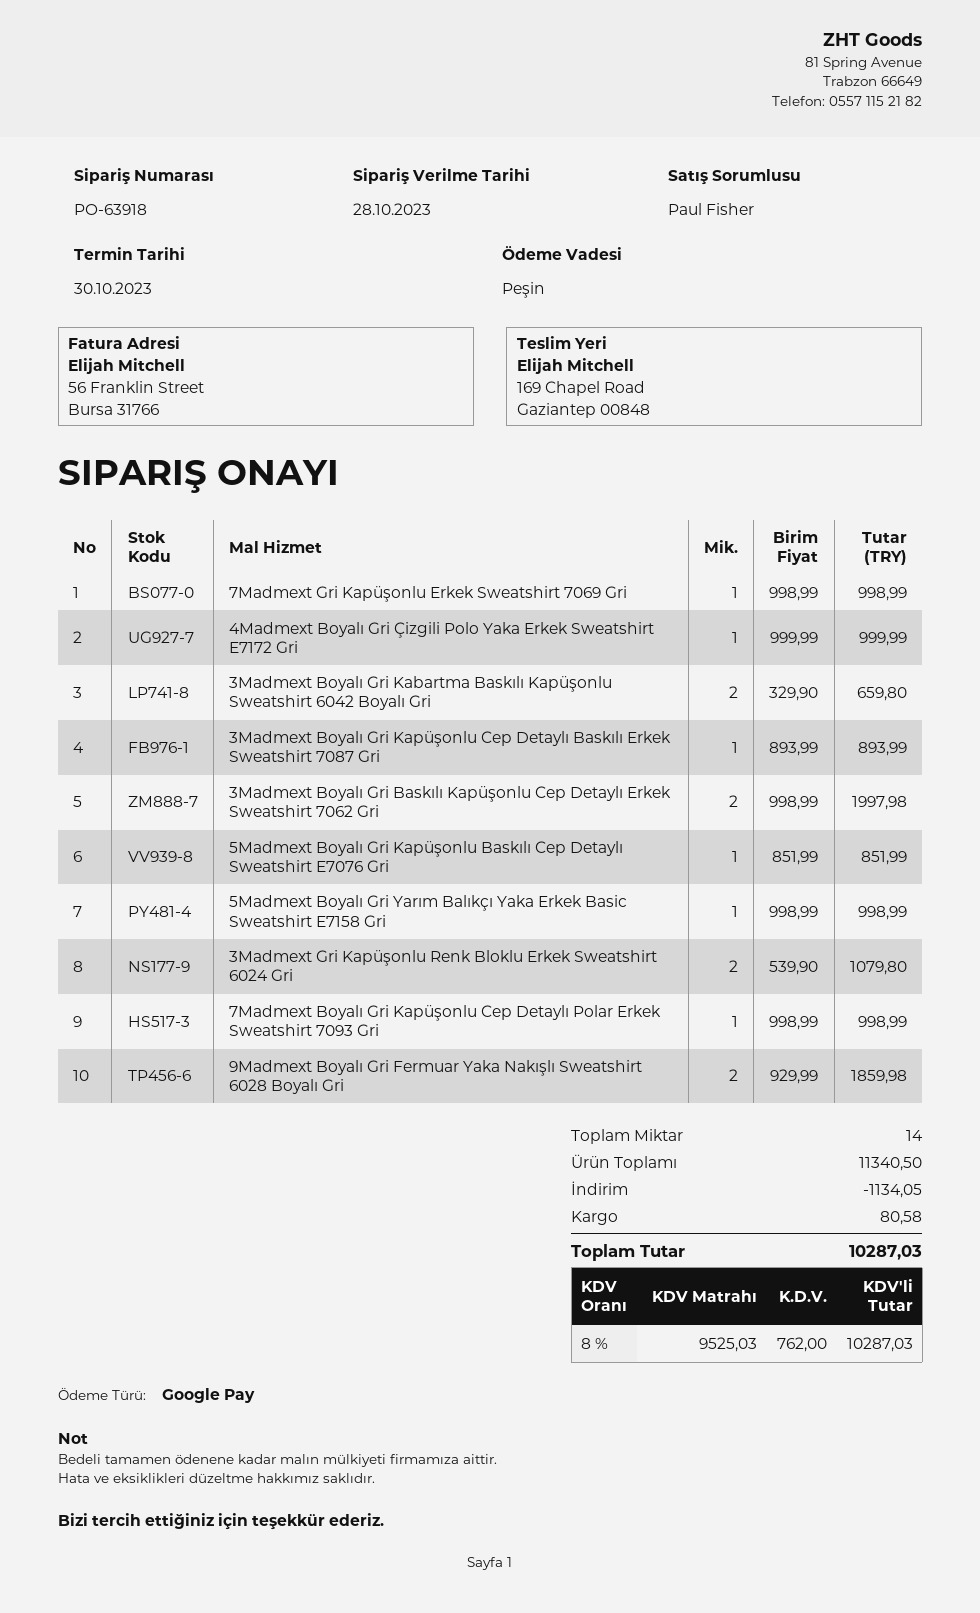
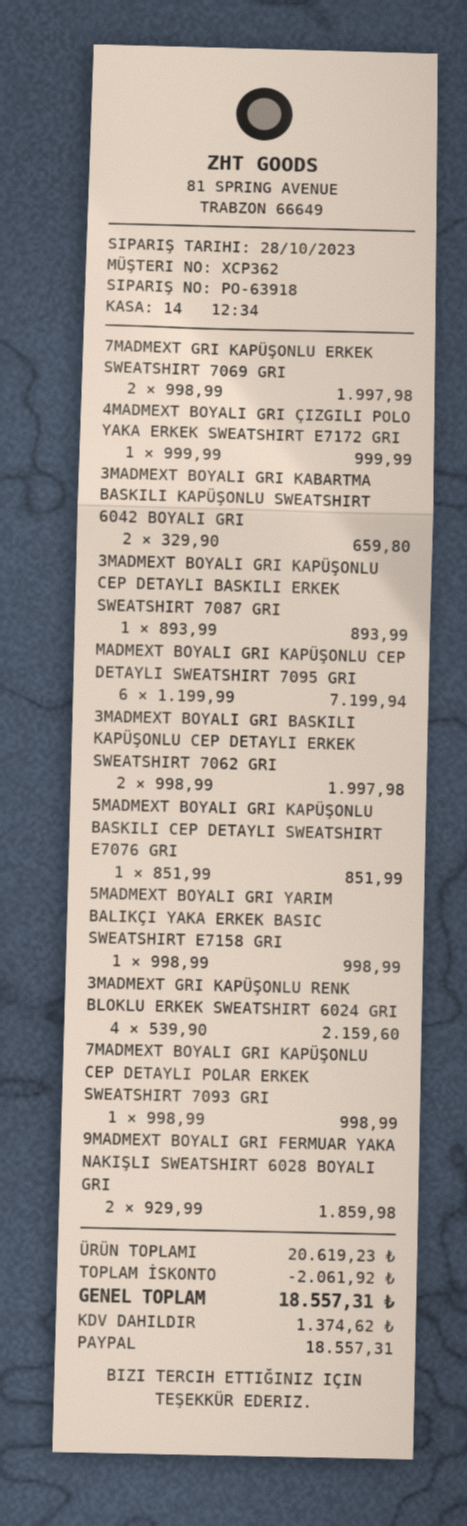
payment method: Google Pay -> PayPal
7Madmext Gri Kapüşonlu Erkek Sweatshirt 7069 Gri: 1 x 998.99 = 998.99 -> 2 x 998.99 = 1997.98
3Madmext Gri Kapüşonlu Renk Bloklu Erkek Sweatshirt 6024 Gri: 2 x 539.90 = 1079.80 -> 4 x 539.90 = 2159.60
MADMEXT BOYALI GRI KAPÜŞONLU CEP DETAYLI SWEATSHIRT 7095 GRI: none -> 6 x 1199.99 = 7199.94
subtotal: 11340.50 -> 20619.23
discount: 1134.05 -> 2061.92
shipping: 80.58 -> none
tax: 762.00 -> 1374.62
total: 10287.03 -> 18557.31

